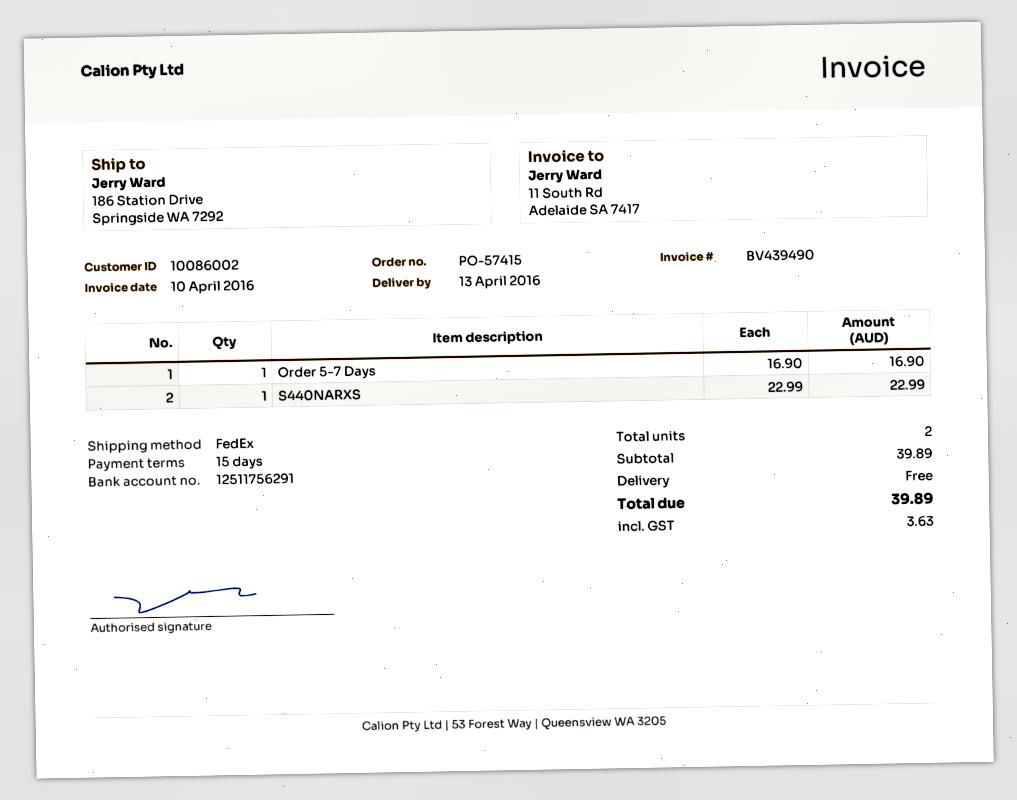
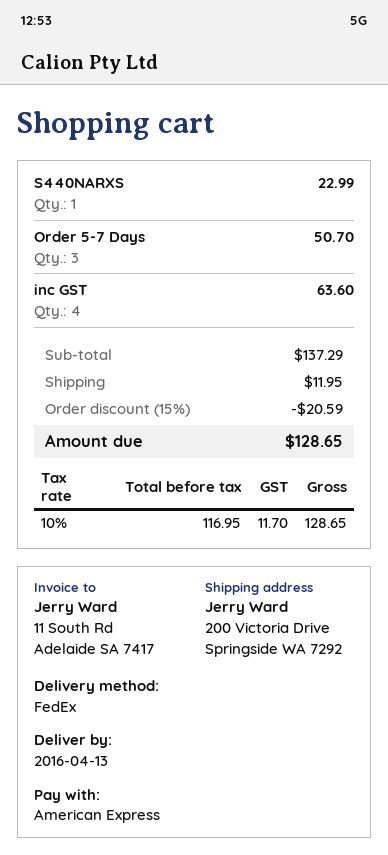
ship to: 186 Station Drive, Springside WA 7292 -> 200 Victoria Drive, Springside WA 7292
Order 5-7 Days: 1 for 16.90 -> 3 for 50.70
inc GST: none -> 4 for 63.60
subtotal: 39.89 -> 137.29
discount: none -> 15% = 20.59
shipping: 0.00 -> 11.95
tax: 3.63 -> 11.70
total: 39.89 -> 128.65

